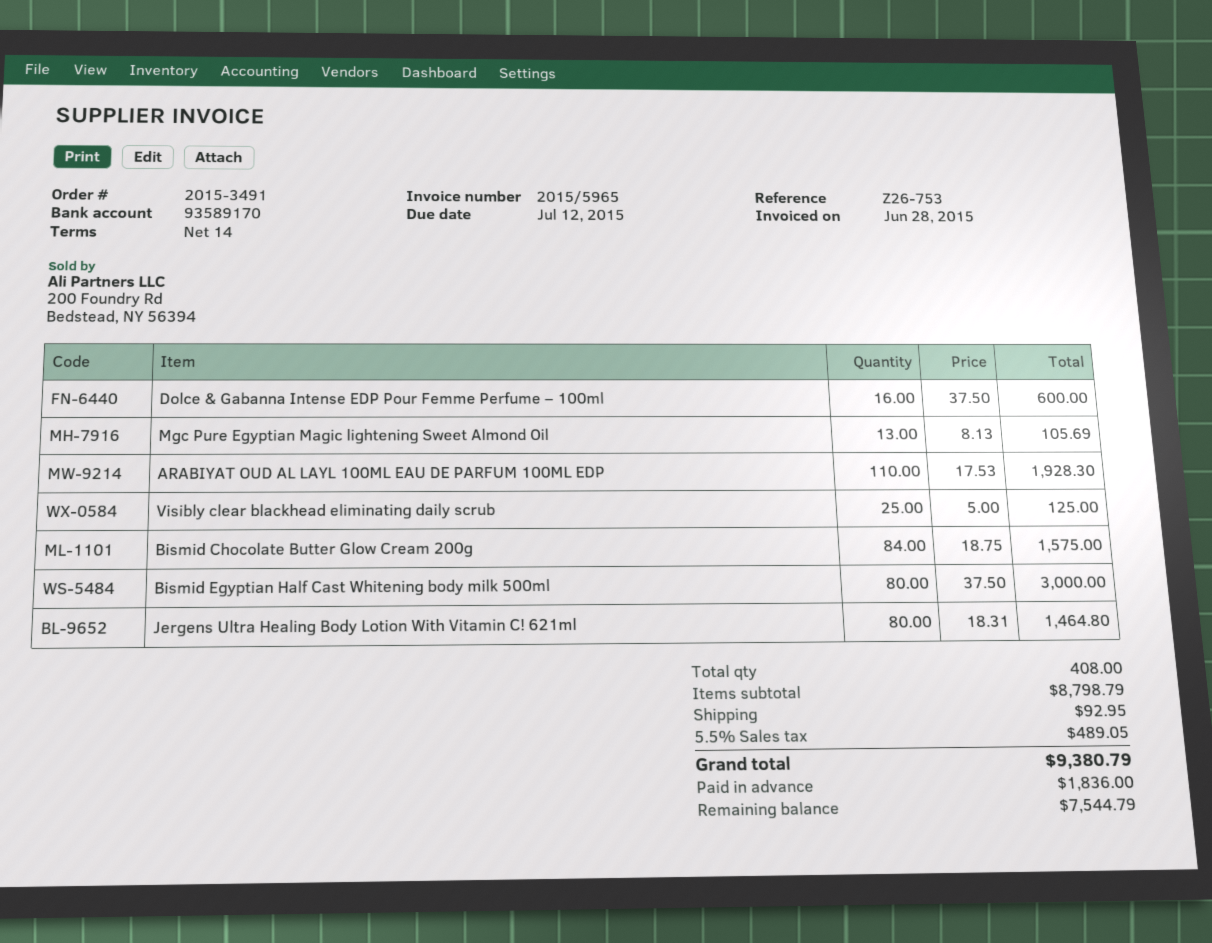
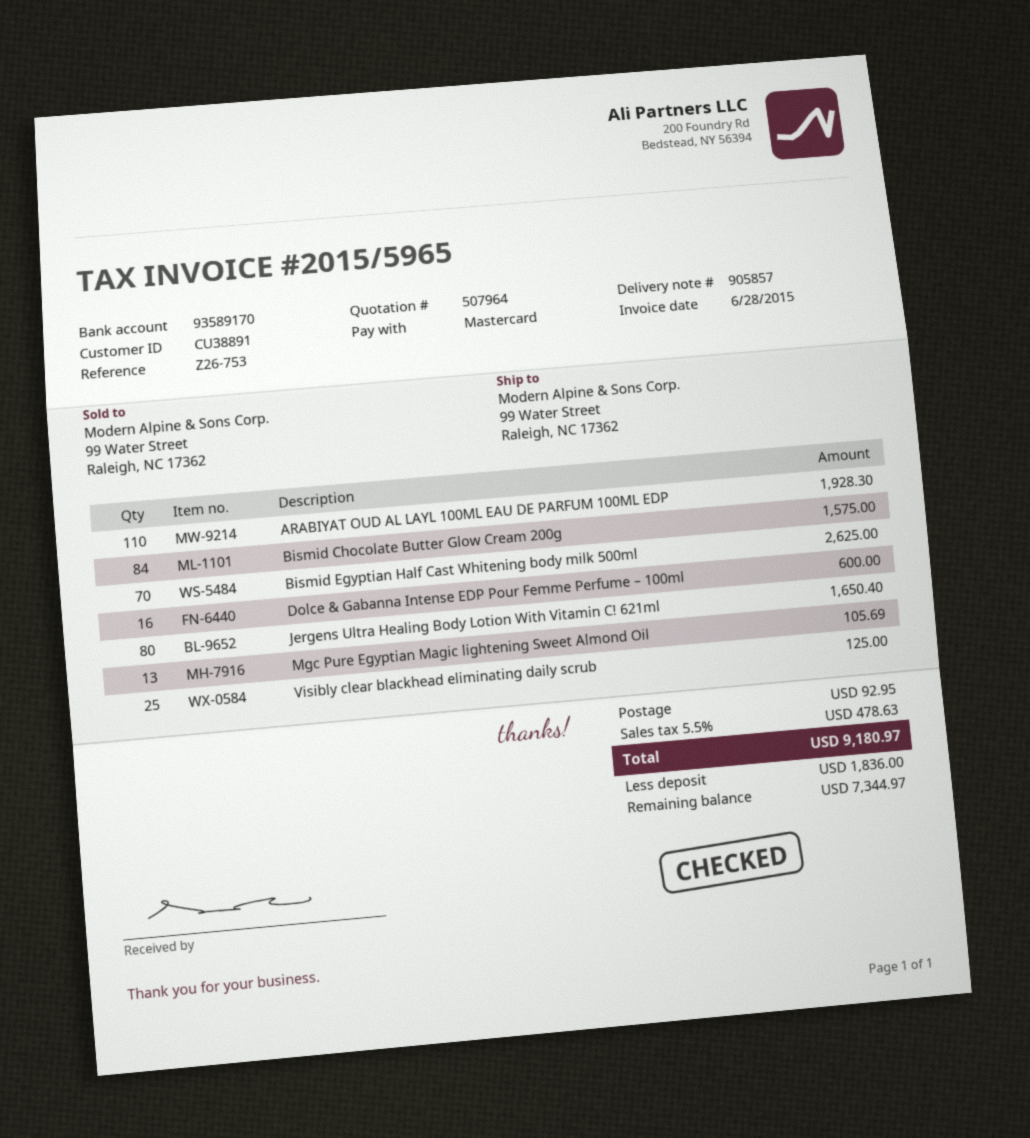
Bismid Egyptian Half Cast Whitening body milk 500ml: 80 for 3000.00 -> 70 for 2625.00
Jergens Ultra Healing Body Lotion With Vitamin C! 621ml: 80 for 1464.80 -> 80 for 1650.40
tax: 5.5% = 489.05 -> 5.5% = 478.63
total: 9380.79 -> 9180.97
balance: 7544.79 -> 7344.97

